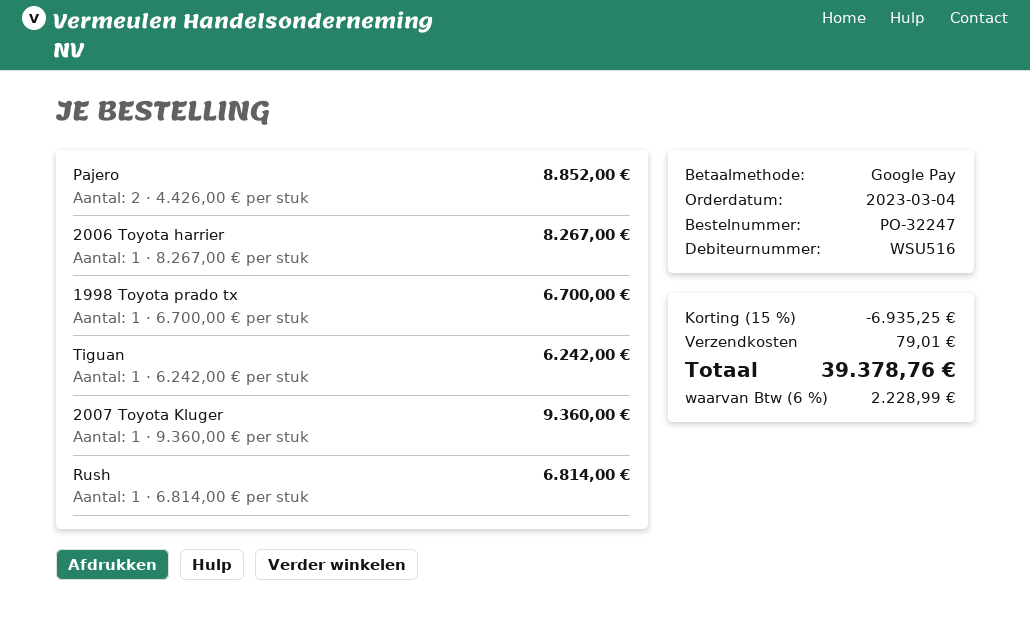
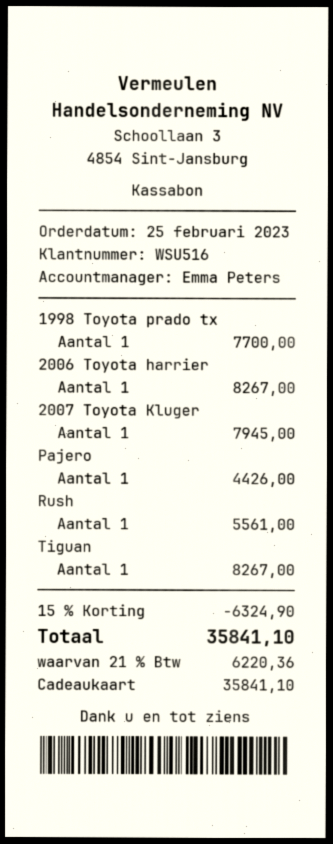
order date: 2023-03-04 -> 2023-02-25
payment method: Google Pay -> gift card
Pajero: 2 for 8852.00 -> 1 for 4426.00
1998 Toyota prado tx: 1 for 6700.00 -> 1 for 7700.00
Tiguan: 1 for 6242.00 -> 1 for 8267.00
2007 Toyota Kluger: 1 for 9360.00 -> 1 for 7945.00
Rush: 1 for 6814.00 -> 1 for 5561.00
discount: 15% = 6935.25 -> 15% = 6324.90
shipping: 79.01 -> none
tax: 6% = 2228.99 -> 21% = 6220.36
total: 39378.76 -> 35841.10

